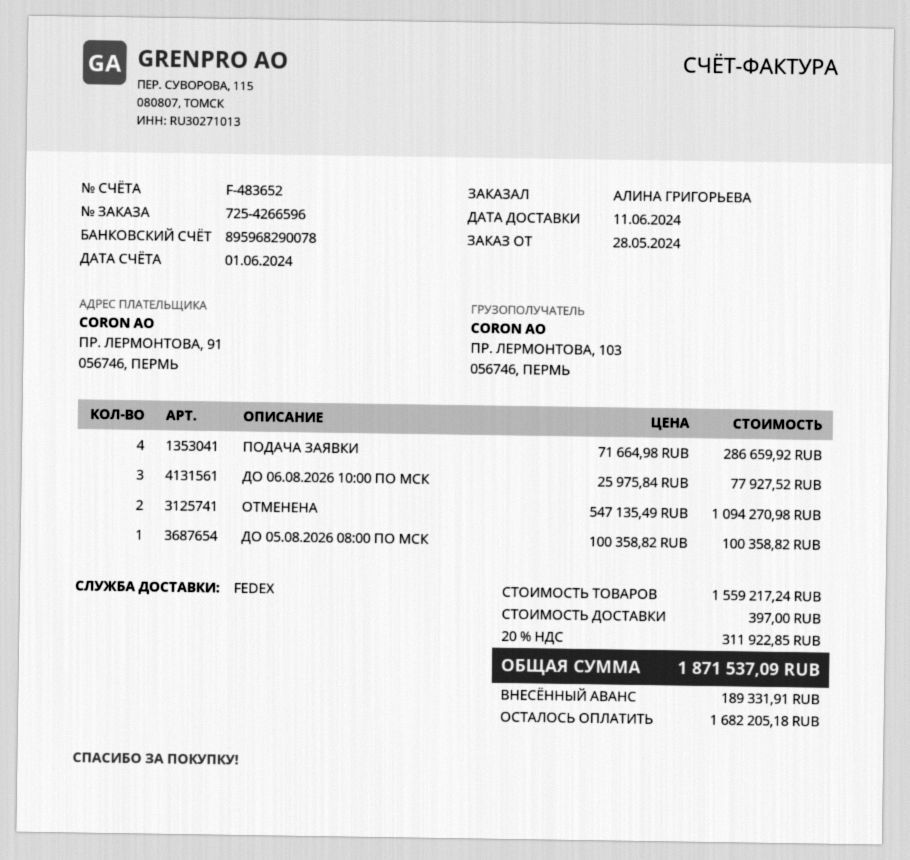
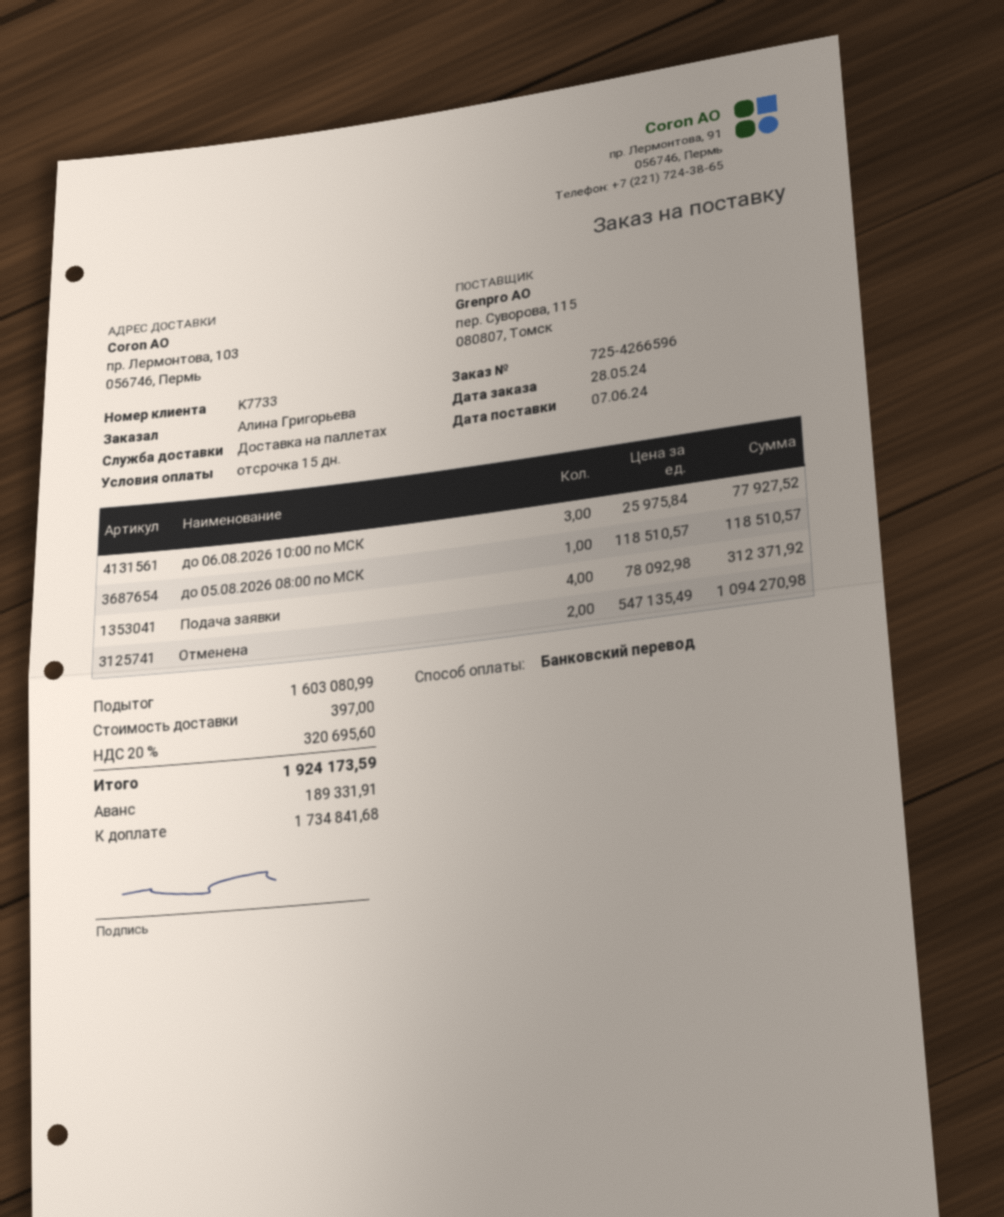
delivery date: 2024-06-11 -> 2024-06-07
shipping method: FedEx -> pallet freight
ПОДАЧА ЗАЯВКИ: 4 x 71664.98 = 286659.92 -> 4 x 78092.98 = 312371.92
ДО 05.08.2026 08:00 ПО МСК: 1 x 100358.82 = 100358.82 -> 1 x 118510.57 = 118510.57
subtotal: 1559217.24 -> 1603080.99
tax: 20% = 311922.85 -> 20% = 320695.60
total: 1871537.09 -> 1924173.59
balance: 1682205.18 -> 1734841.68

